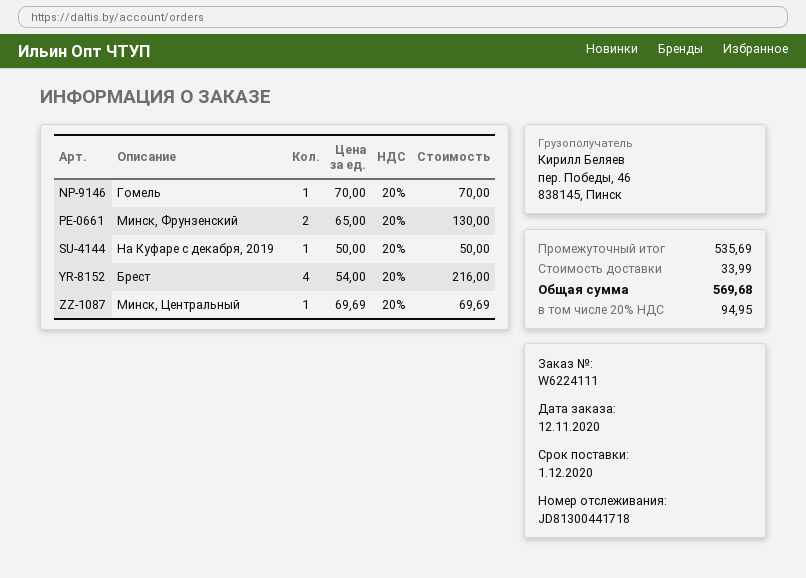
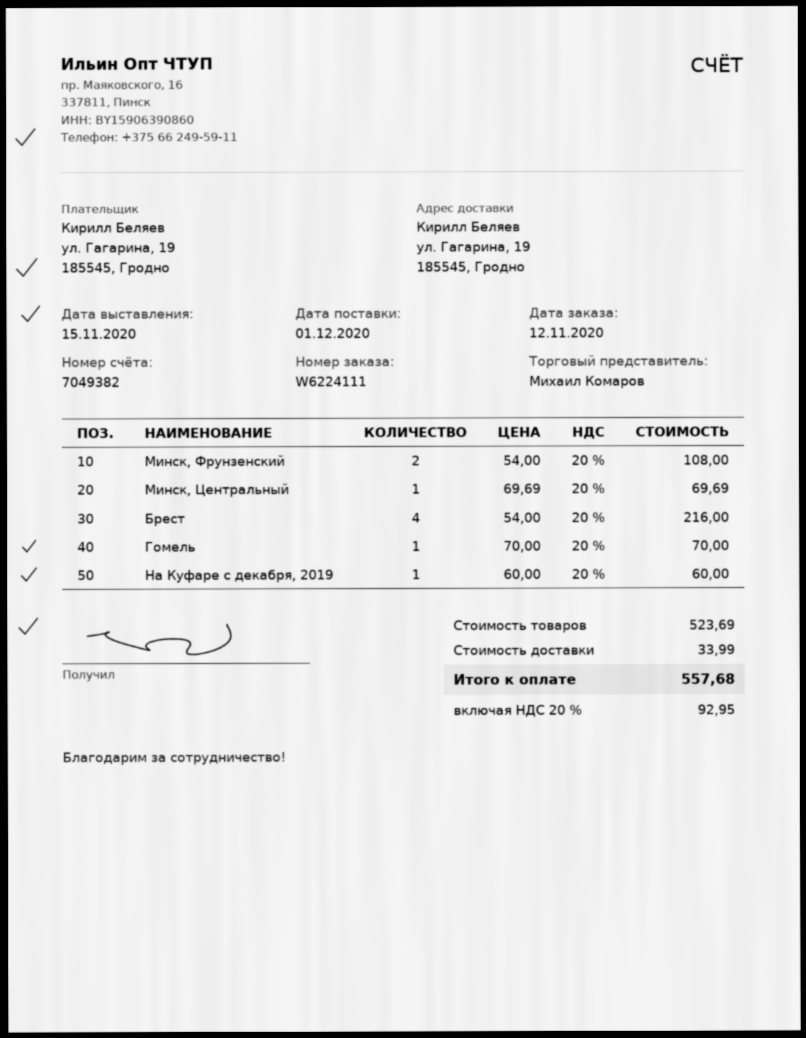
ship to: пер. Победы, 46, 838145, Пинск -> ул. Гагарина, 19, 185545, Гродно
Минск, Фрунзенский: 2 x 65.00 = 130.00 -> 2 x 54.00 = 108.00
На Куфаре с декабря, 2019: 1 x 50.00 = 50.00 -> 1 x 60.00 = 60.00
subtotal: 535.69 -> 523.69
tax: 20% = 94.95 -> 20% = 92.95
total: 569.68 -> 557.68

